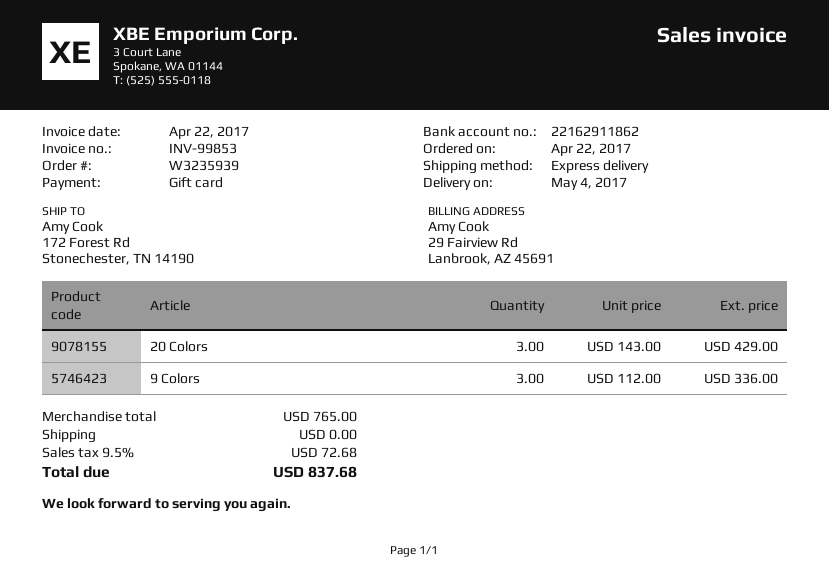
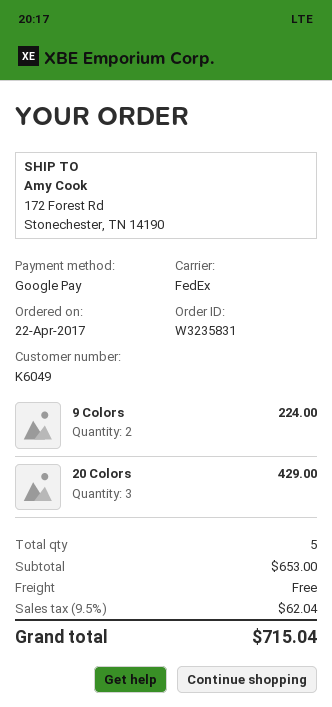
order number: W3235939 -> W3235831
payment method: gift card -> Google Pay
shipping method: express -> FedEx
9 Colors: 3 for 336.00 -> 2 for 224.00
subtotal: 765.00 -> 653.00
tax: 9.5% = 72.68 -> 9.5% = 62.04
total: 837.68 -> 715.04

